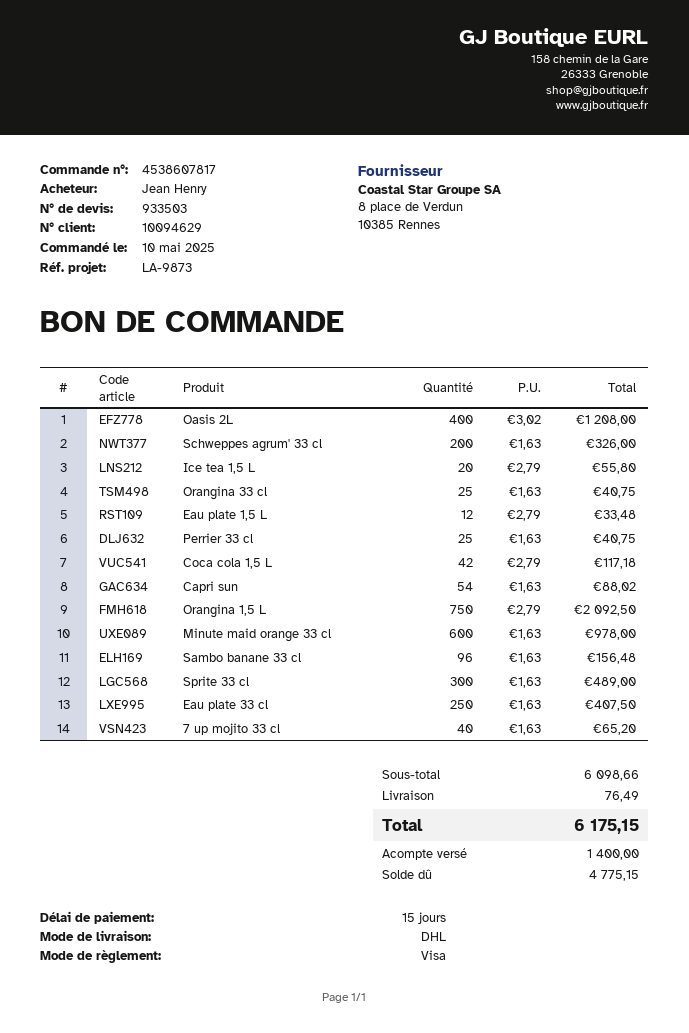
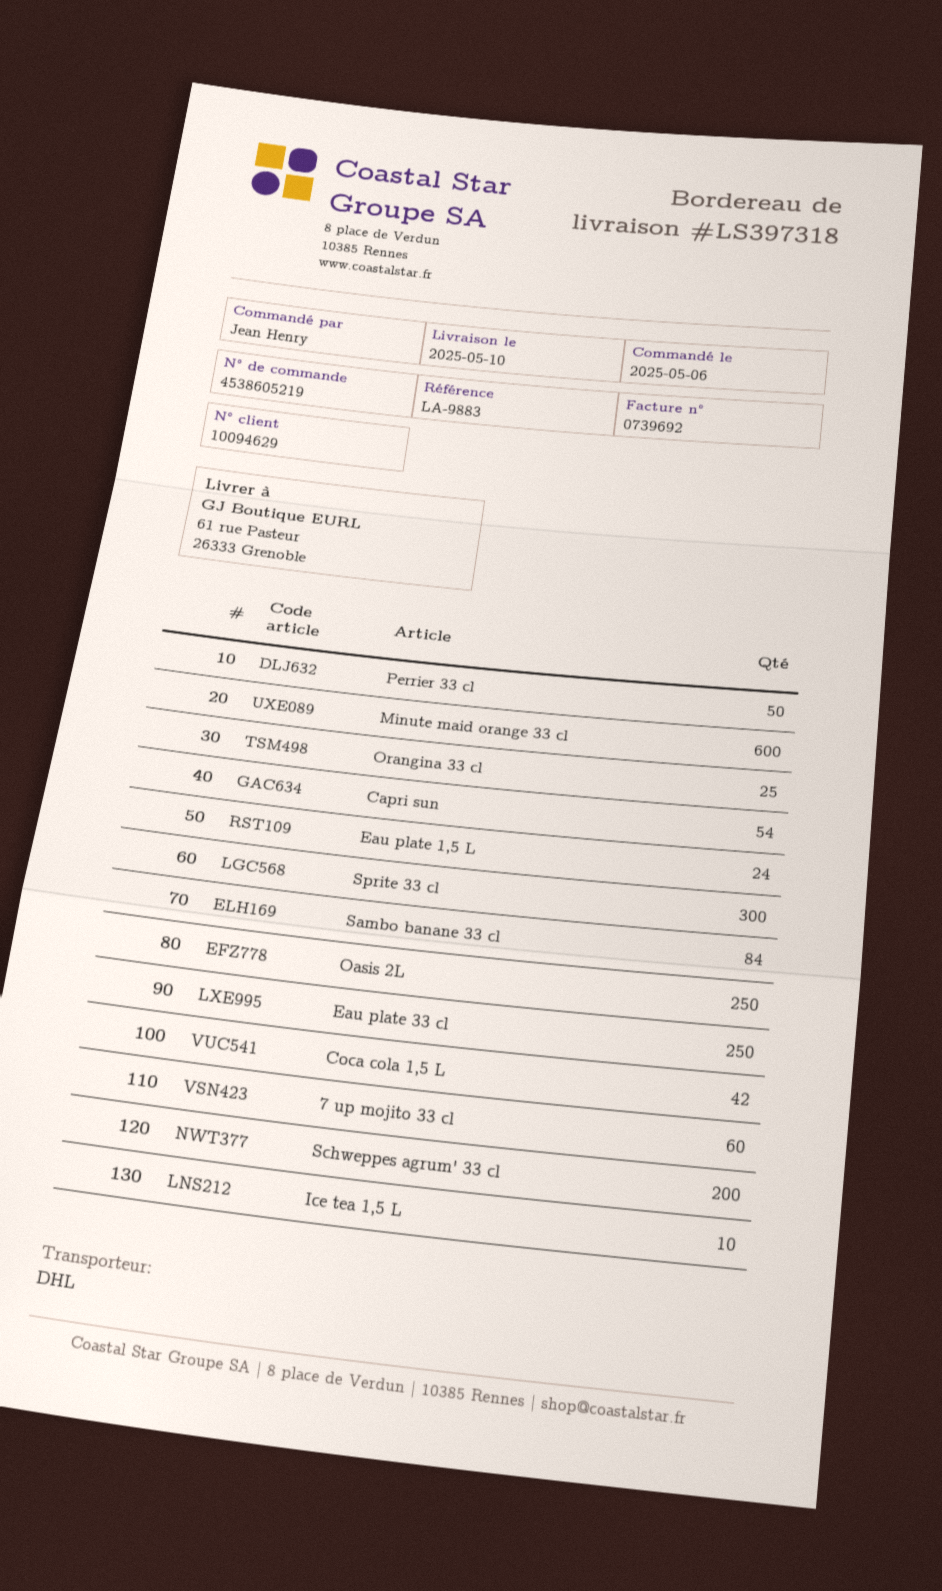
order number: 4538607817 -> 4538605219
order date: 2025-05-10 -> 2025-05-06
reference: LA-9873 -> LA-9883
Oasis 2L: 400 -> 250
Ice tea 1,5 L: 20 -> 10
Eau plate 1,5 L: 12 -> 24
Perrier 33 cl: 25 -> 50
Orangina 1,5 L: 750 -> none
Sambo banane 33 cl: 96 -> 84
7 up mojito 33 cl: 40 -> 60

